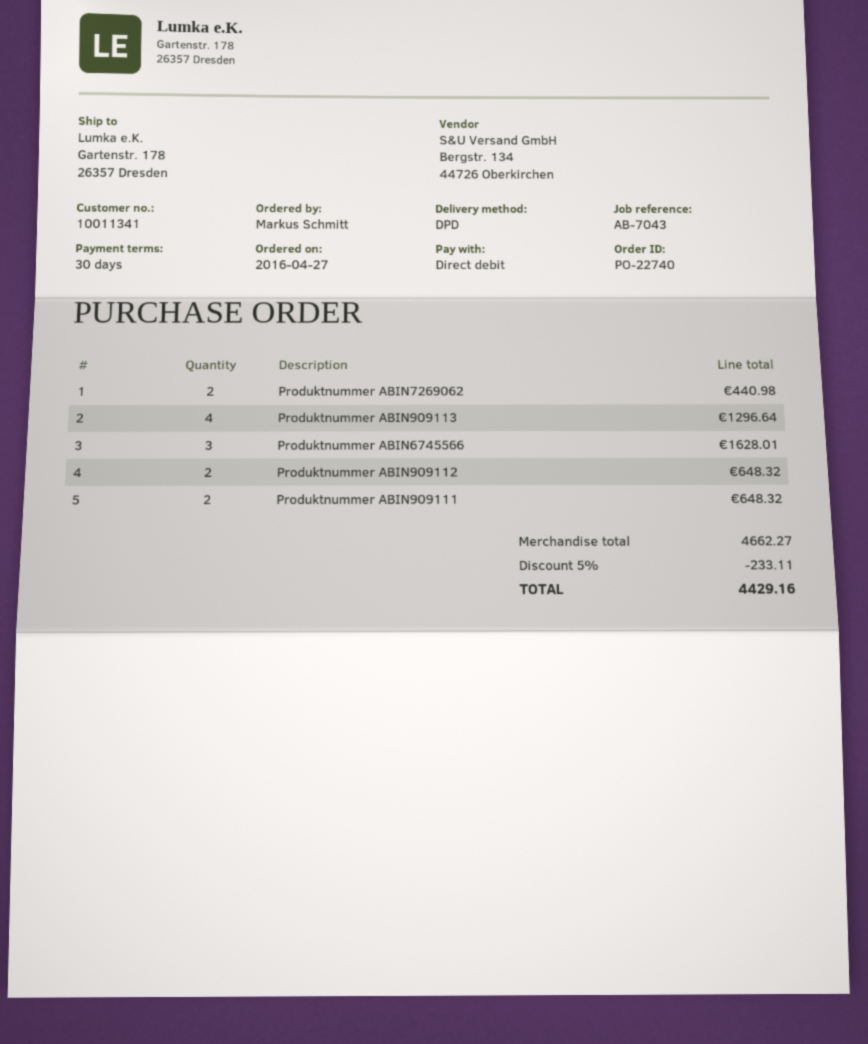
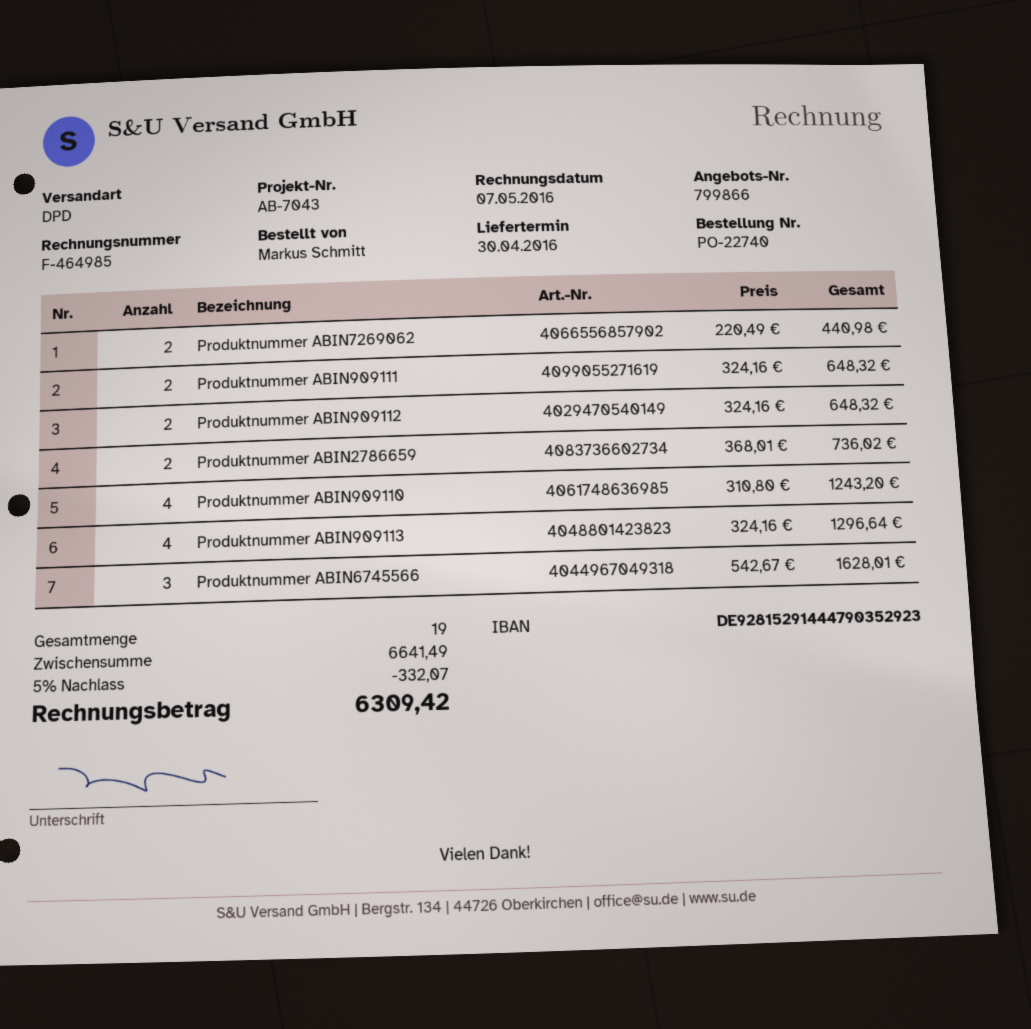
Produktnummer ABIN2786659: none -> 2 for 736.02
Produktnummer ABIN909110: none -> 4 for 1243.20
subtotal: 4662.27 -> 6641.49
discount: 5% = 233.11 -> 5% = 332.07
total: 4429.16 -> 6309.42

